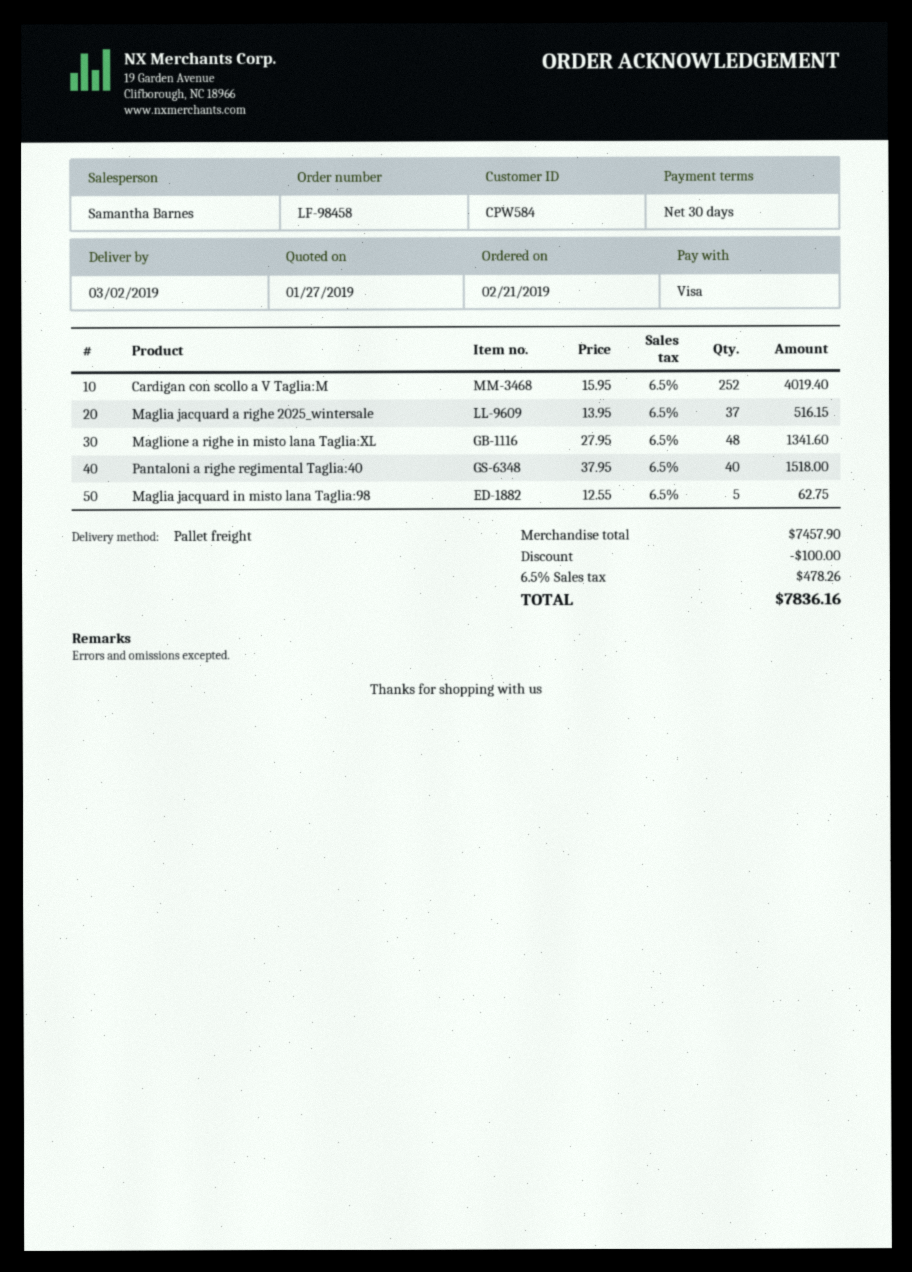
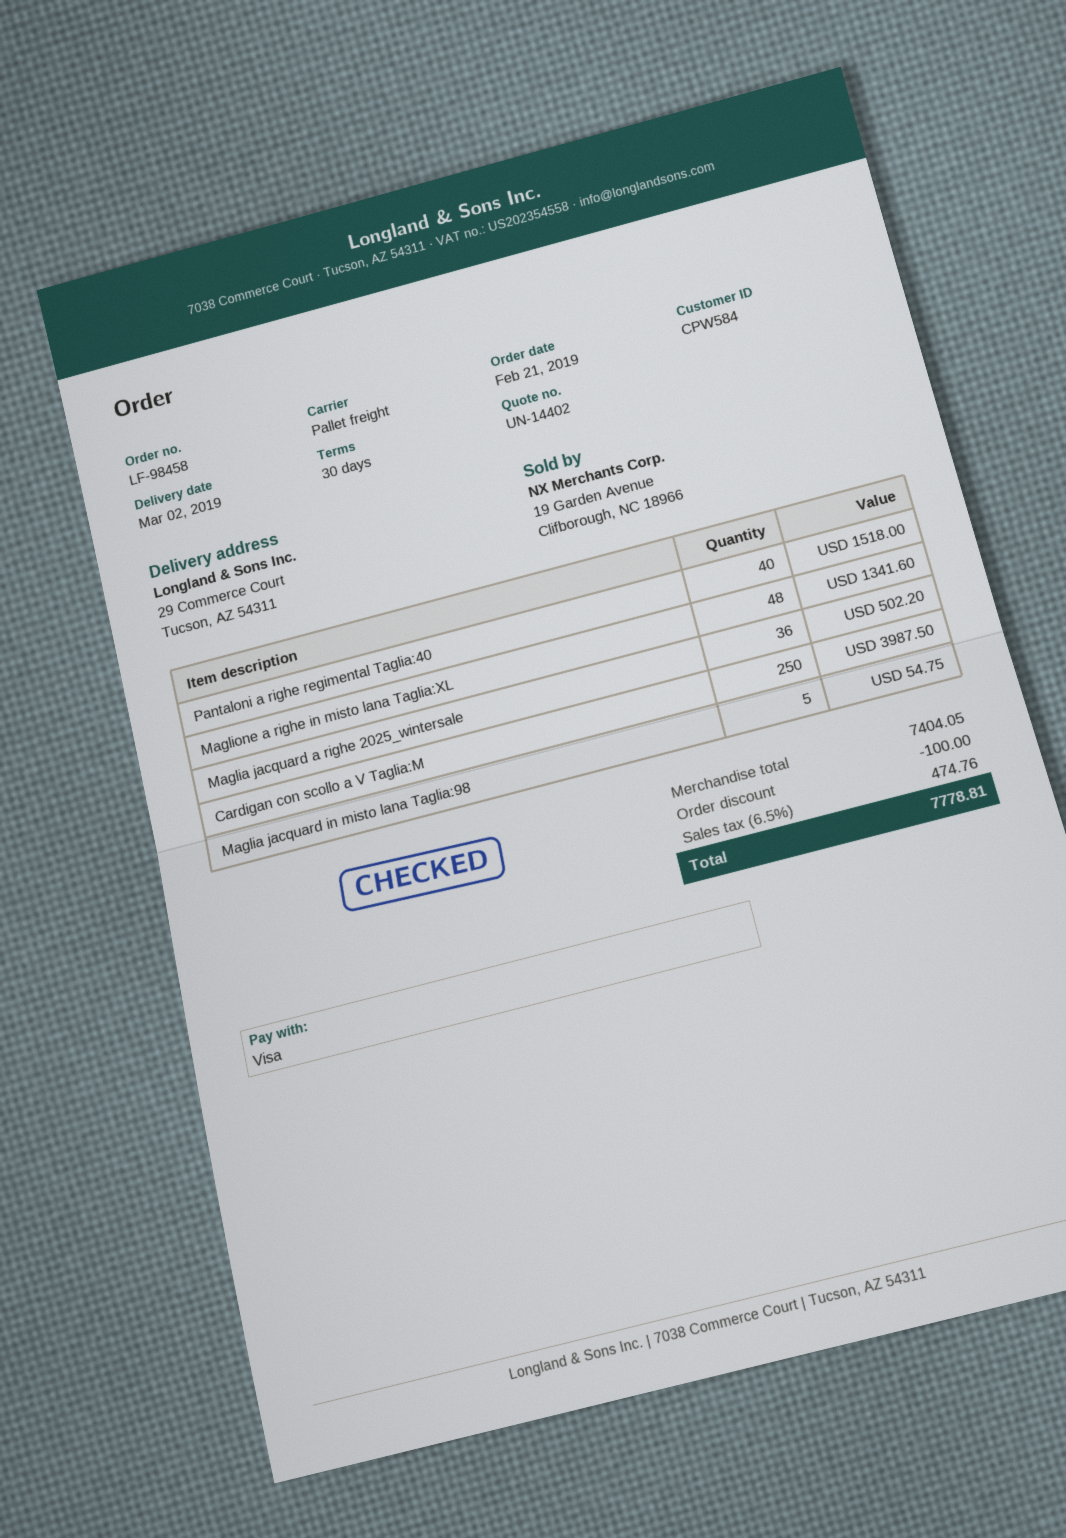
Cardigan con scollo a V Taglia:M: 252 for 4019.40 -> 250 for 3987.50
Maglia jacquard a righe 2025_wintersale: 37 for 516.15 -> 36 for 502.20
Maglia jacquard in misto lana Taglia:98: 5 for 62.75 -> 5 for 54.75
subtotal: 7457.90 -> 7404.05
tax: 6.5% = 478.26 -> 6.5% = 474.76
total: 7836.16 -> 7778.81

